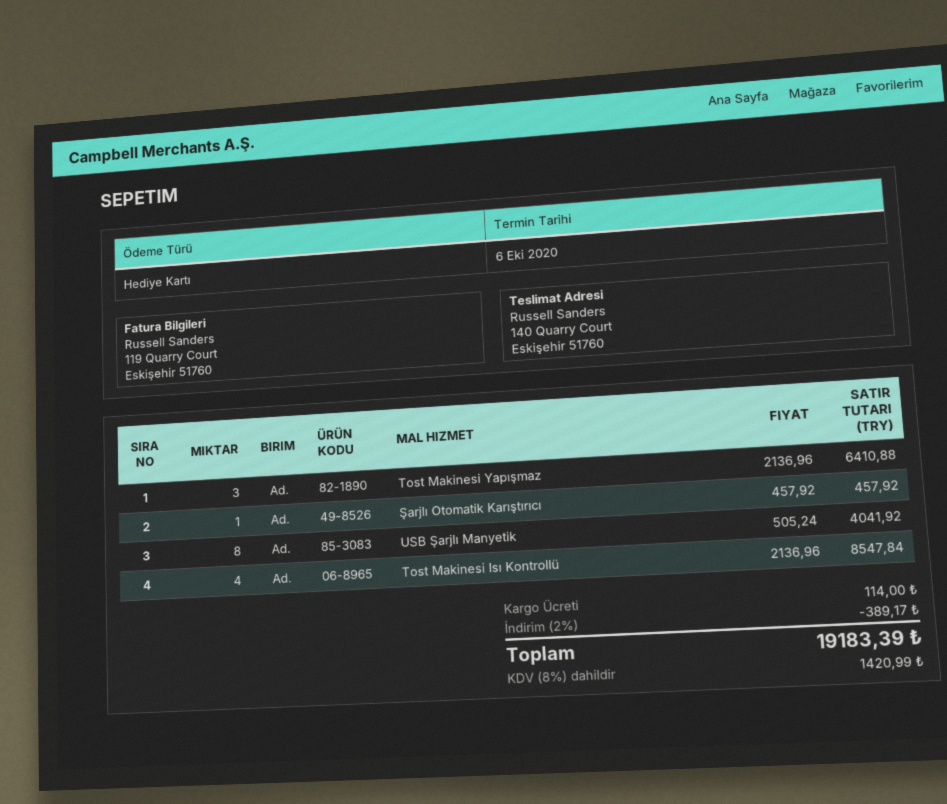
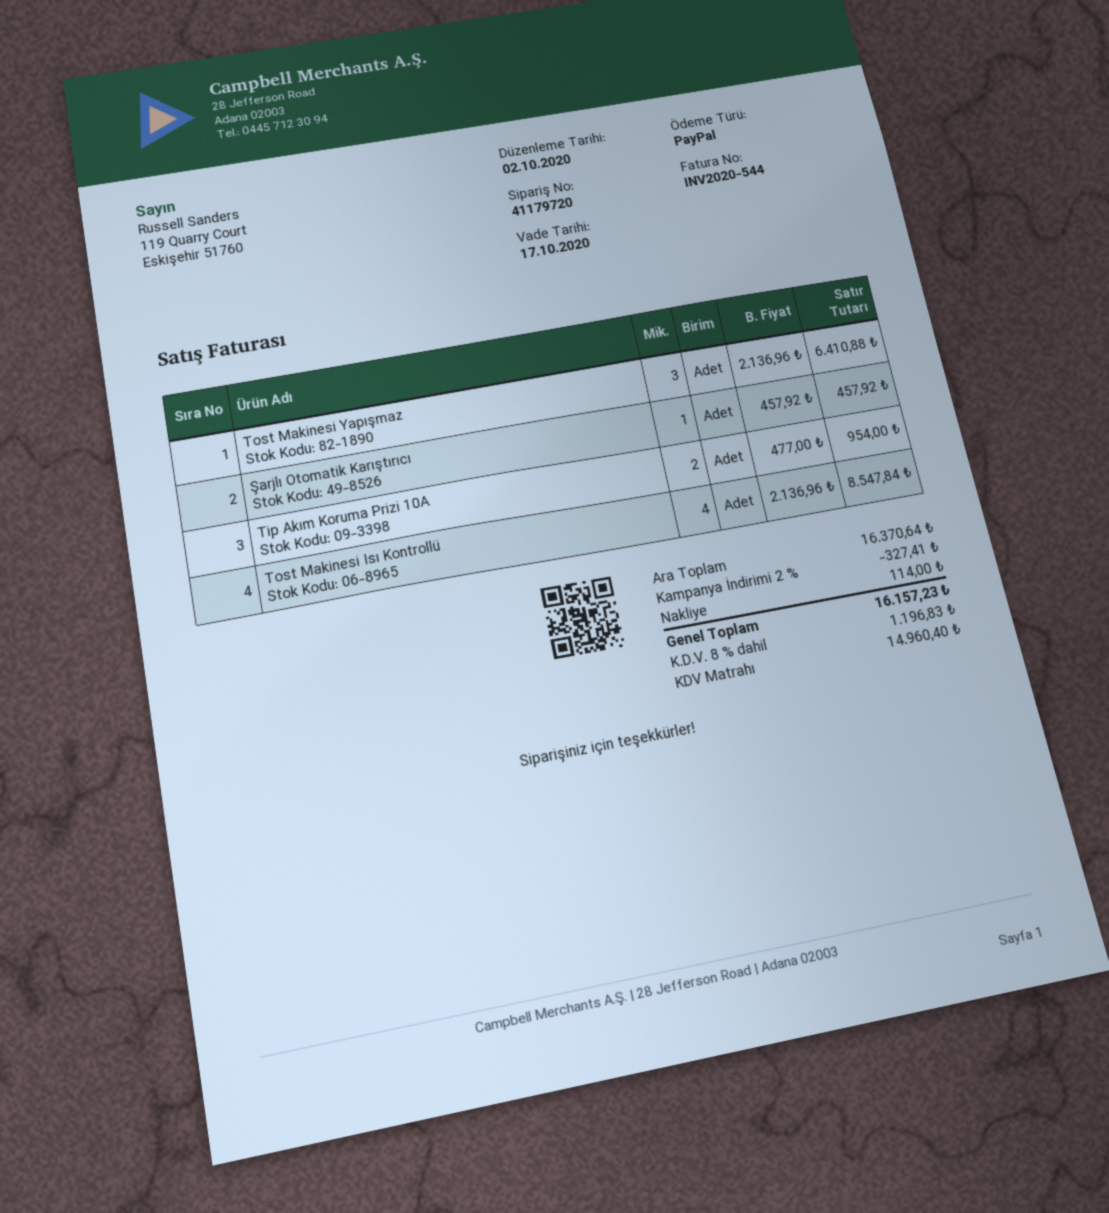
payment method: gift card -> PayPal
USB Şarjlı Manyetik: 8 x 505.24 = 4041.92 -> none
Tip Akım Koruma Prizi 10A: none -> 2 x 477.00 = 954.00
discount: 2% = 389.17 -> 2% = 327.41
tax: 8% = 1420.99 -> 8% = 1196.83
total: 19183.39 -> 16157.23

